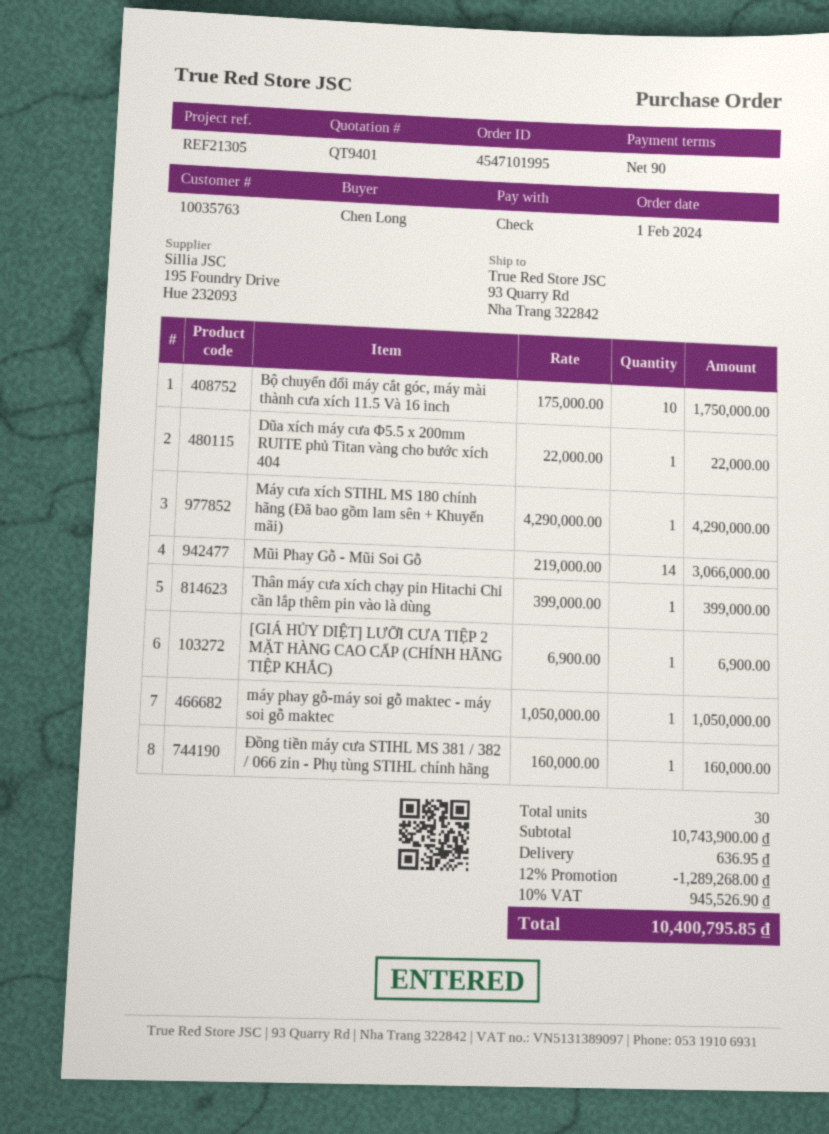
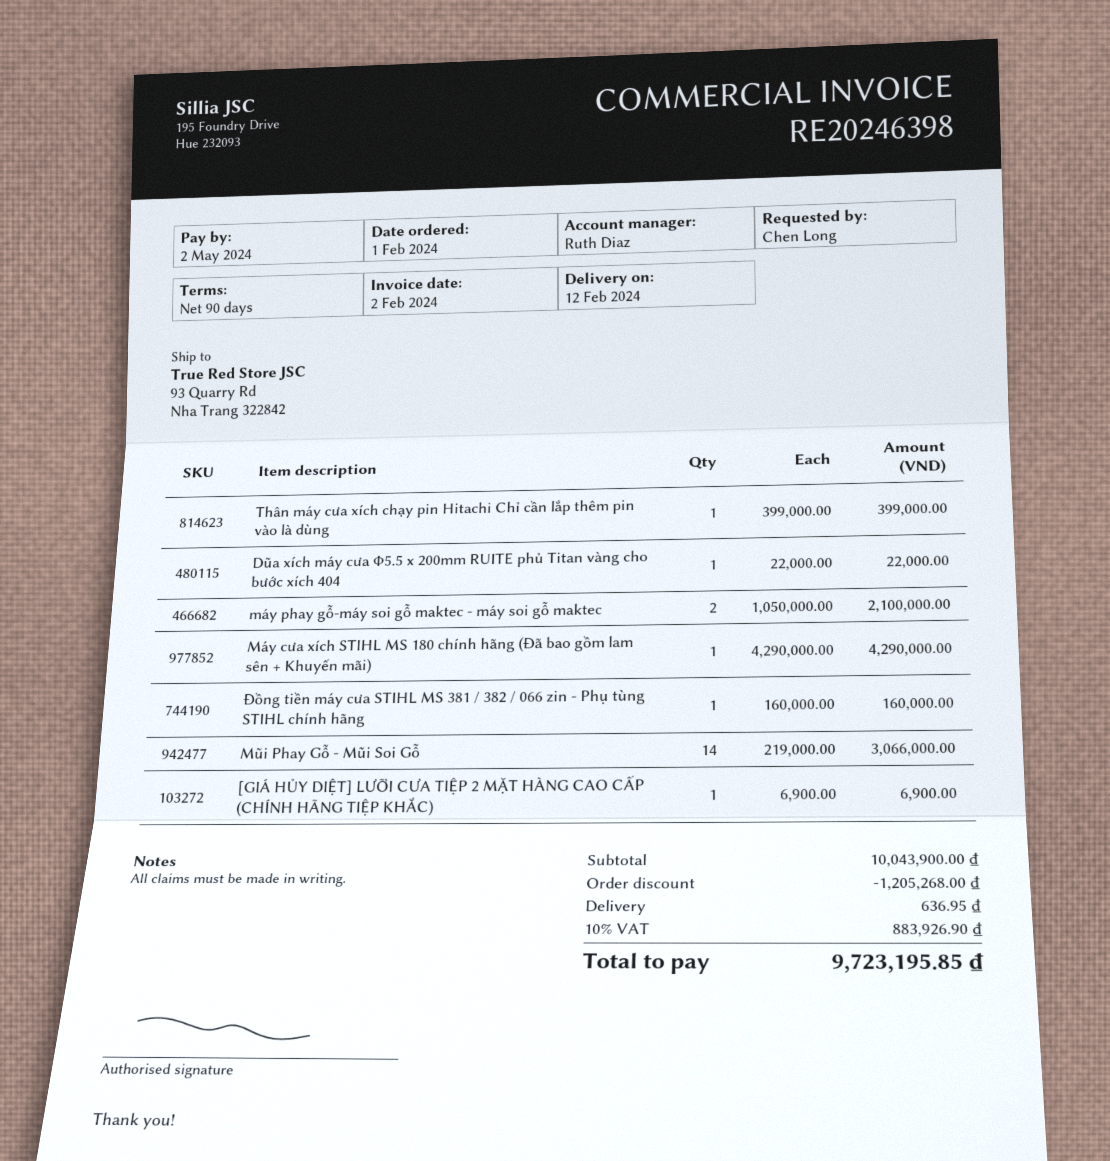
Bộ chuyển đổi máy cắt góc, máy mài thành cưa xích 11.5 Và 16 inch: 10 x 175000.00 = 1750000.00 -> none
máy phay gỗ-máy soi gỗ maktec - máy soi gỗ maktec: 1 x 1050000.00 = 1050000.00 -> 2 x 1050000.00 = 2100000.00
subtotal: 10743900.00 -> 10043900.00
discount: 1289268.00 -> 1205268.00
tax: 10% = 945526.90 -> 10% = 883926.90
total: 10400795.85 -> 9723195.85

